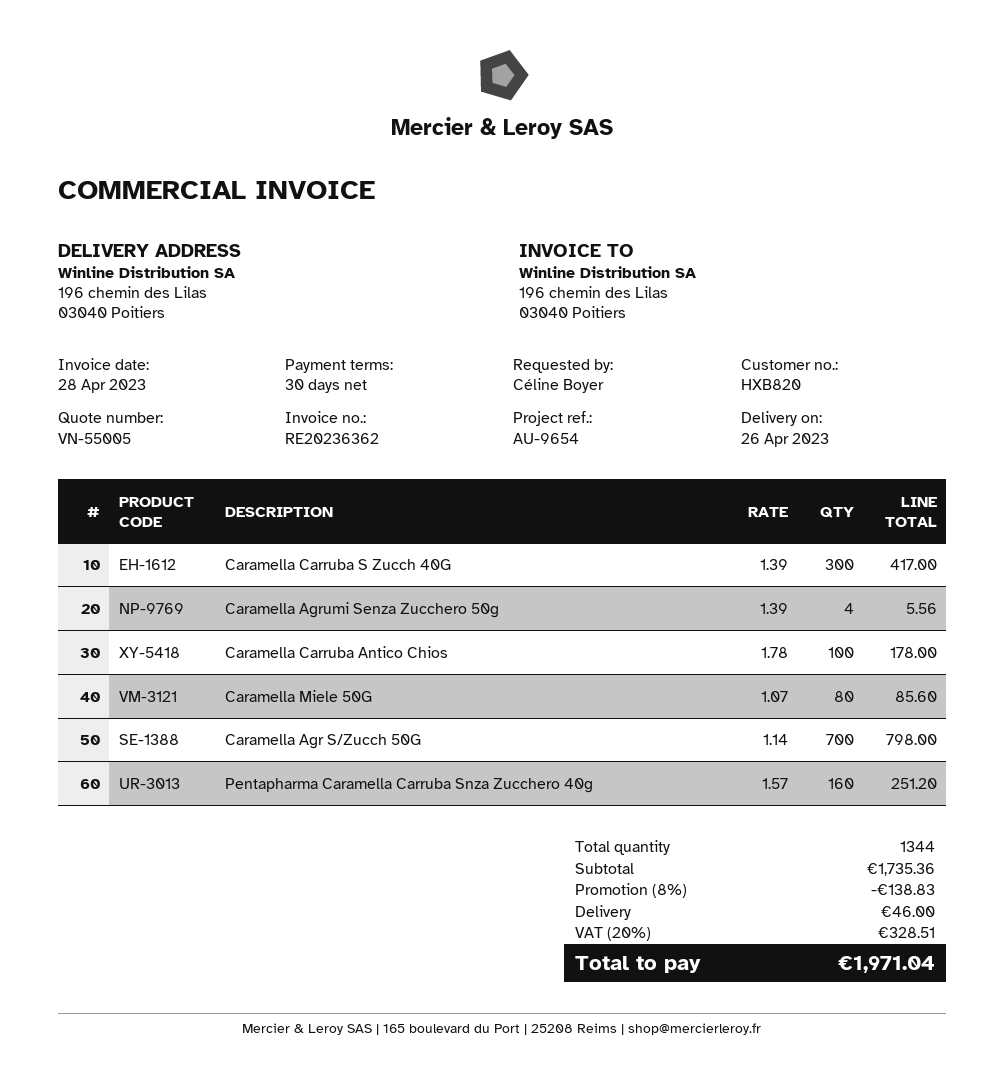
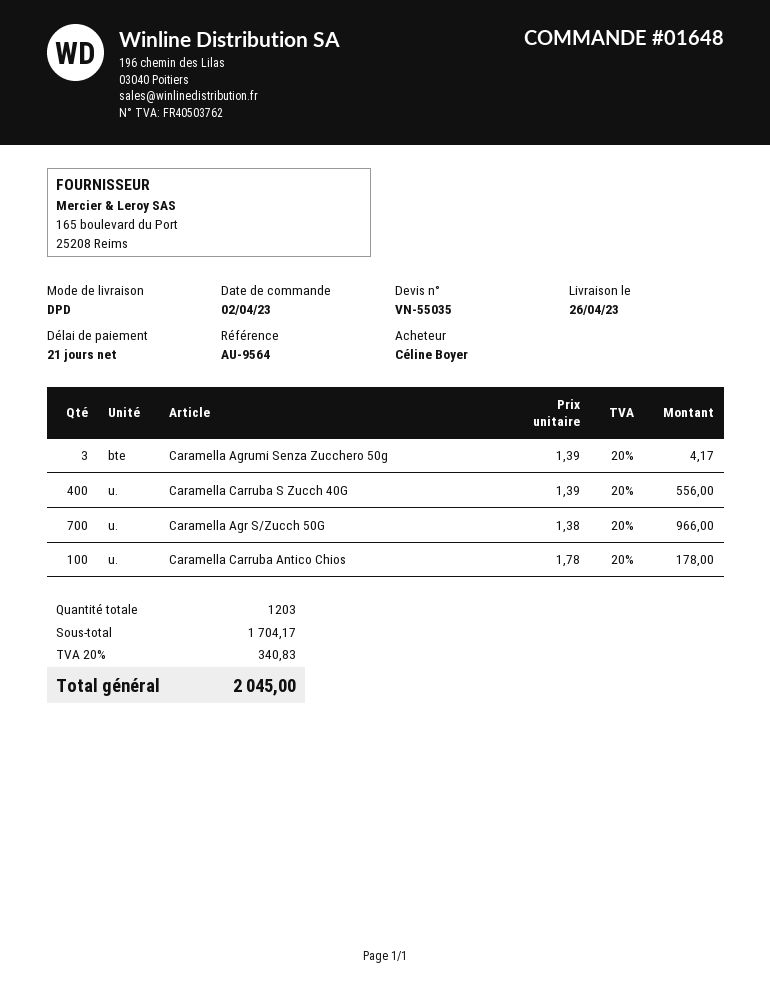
quote number: VN-55005 -> VN-55035
payment terms: 30 days -> 21 days
reference: AU-9654 -> AU-9564
Caramella Carruba S Zucch 40G: 300 x 1.39 = 417.00 -> 400 x 1.39 = 556.00
Caramella Agrumi Senza Zucchero 50g: 4 x 1.39 = 5.56 -> 3 x 1.39 = 4.17
Caramella Miele 50G: 80 x 1.07 = 85.60 -> none
Caramella Agr S/Zucch 50G: 700 x 1.14 = 798.00 -> 700 x 1.38 = 966.00
Pentapharma Caramella Carruba Snza Zucchero 40g: 160 x 1.57 = 251.20 -> none
total quantity: 1344 -> 1203
subtotal: 1735.36 -> 1704.17
discount: 8% = 138.83 -> none
shipping: 46.00 -> none
tax: 20% = 328.51 -> 20% = 340.83
total: 1971.04 -> 2045.00

